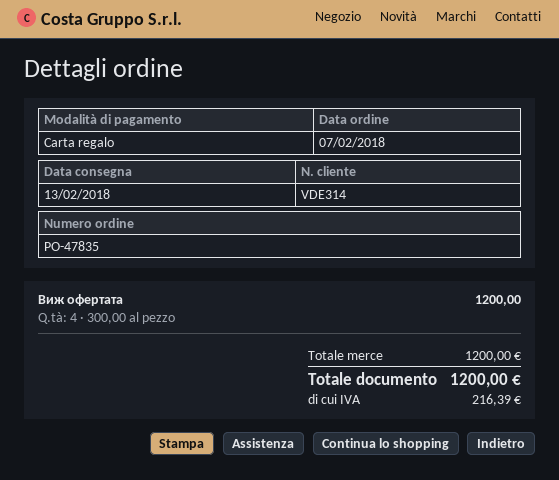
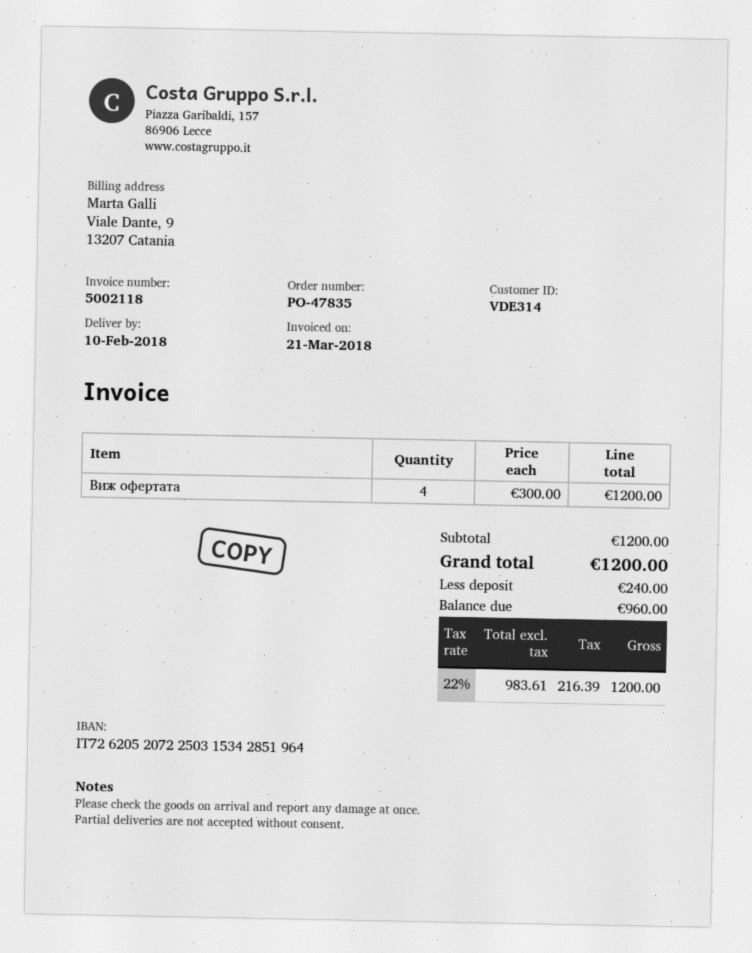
delivery date: 2018-02-13 -> 2018-02-10

